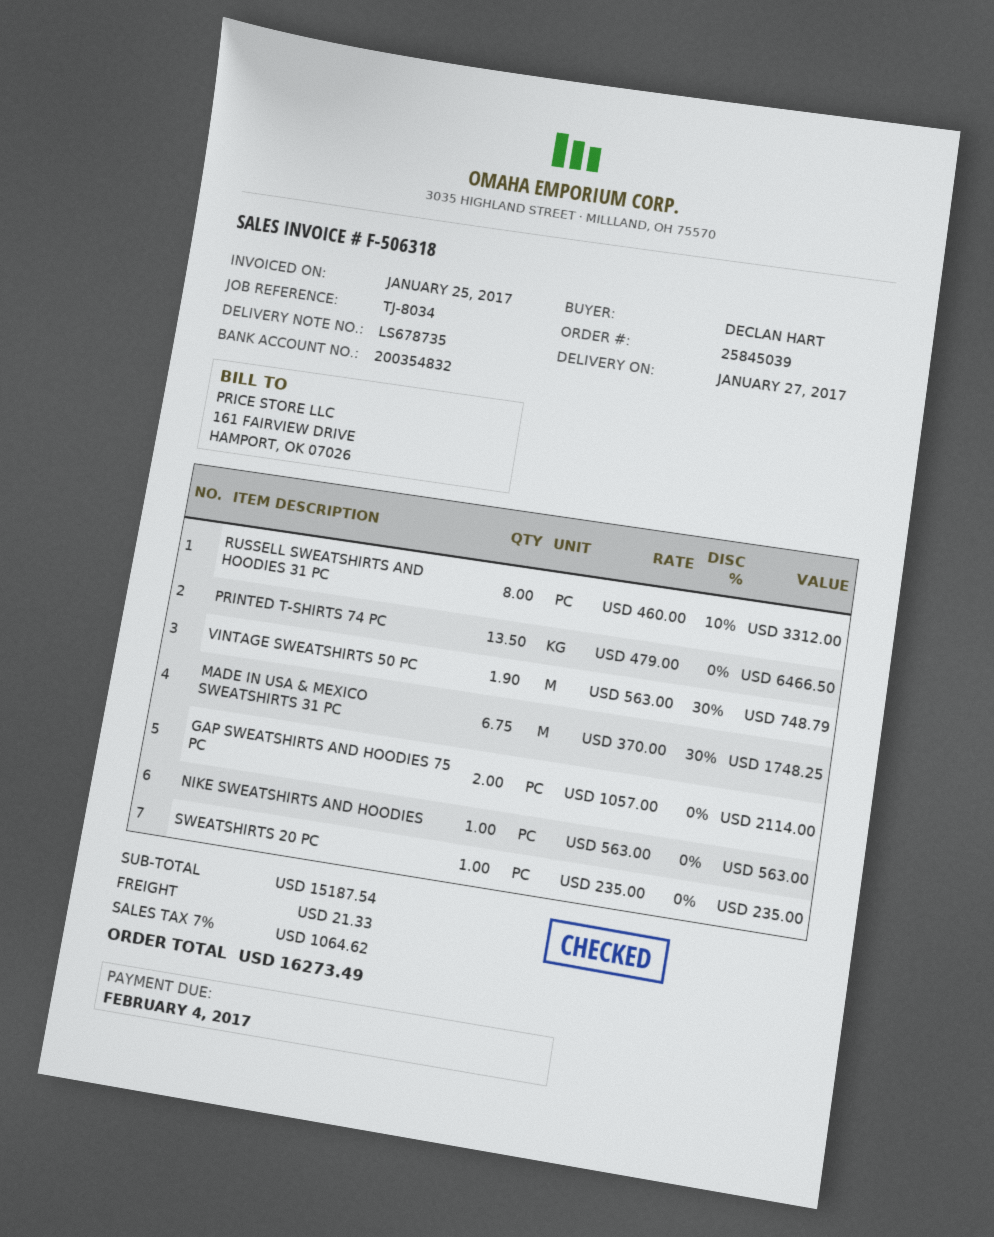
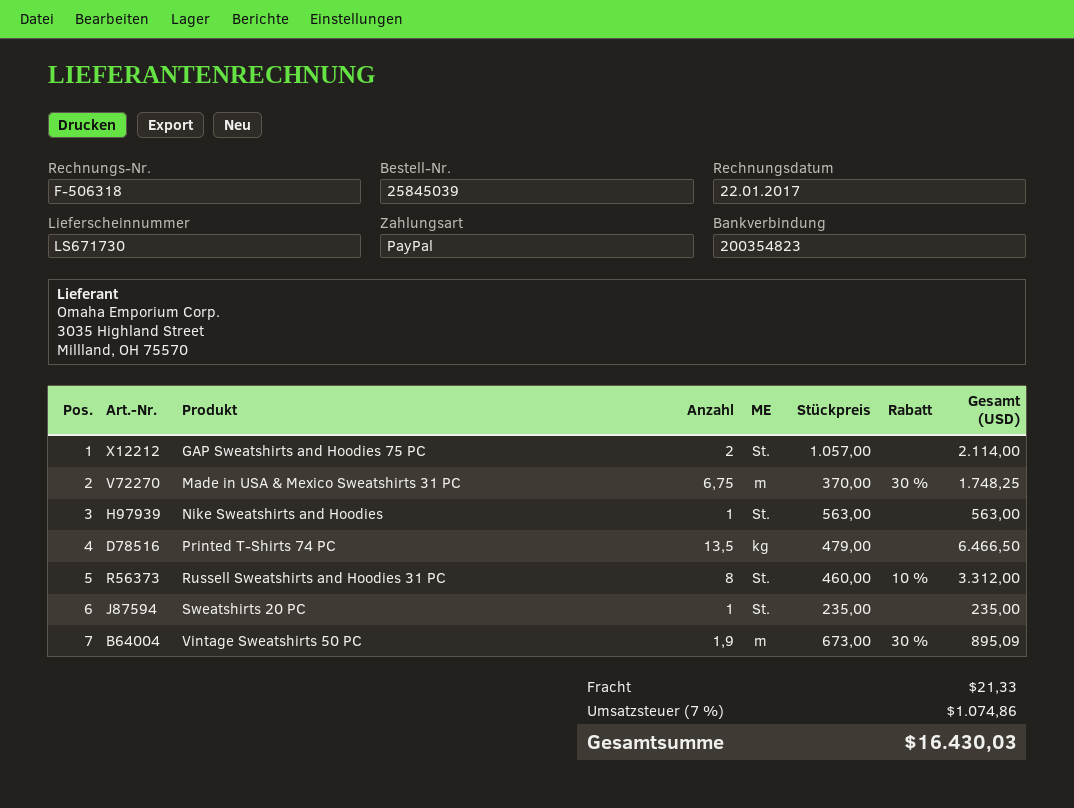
delivery note number: LS678735 -> LS671730
invoice date: 2017-01-25 -> 2017-01-22
bank account: 200354832 -> 200354823
VINTAGE SWEATSHIRTS 50 PC: 1.9 x 563.00 - 30% = 748.79 -> 1.9 x 673.00 - 30% = 895.09
tax: 7% = 1064.62 -> 7% = 1074.86
total: 16273.49 -> 16430.03

